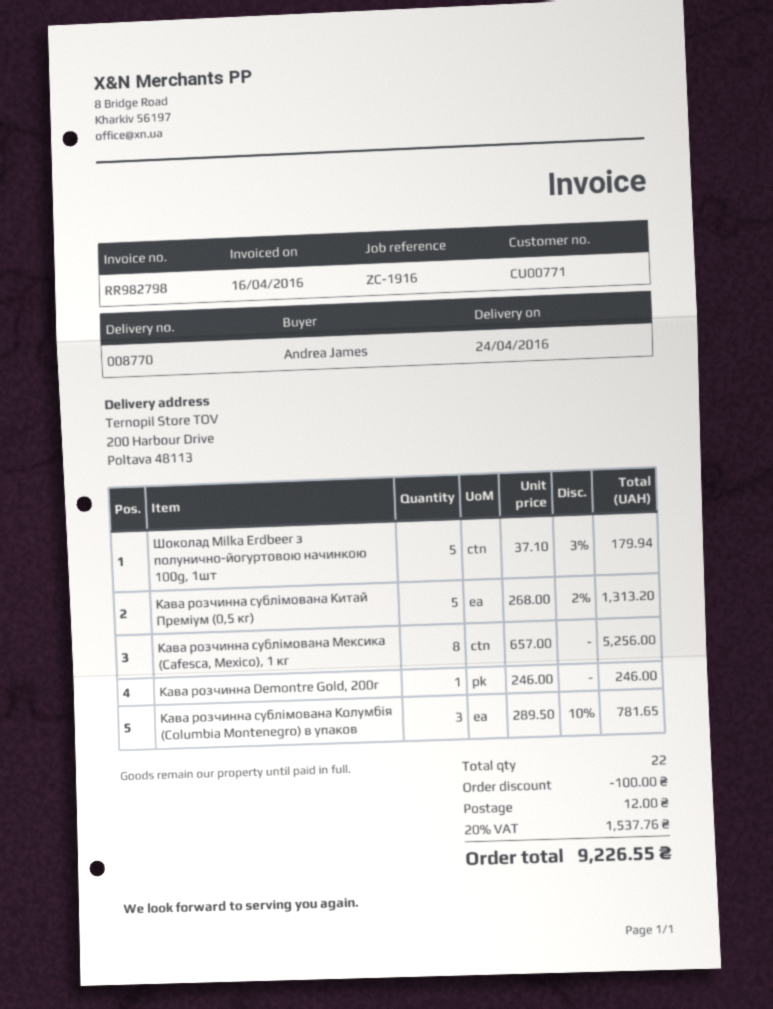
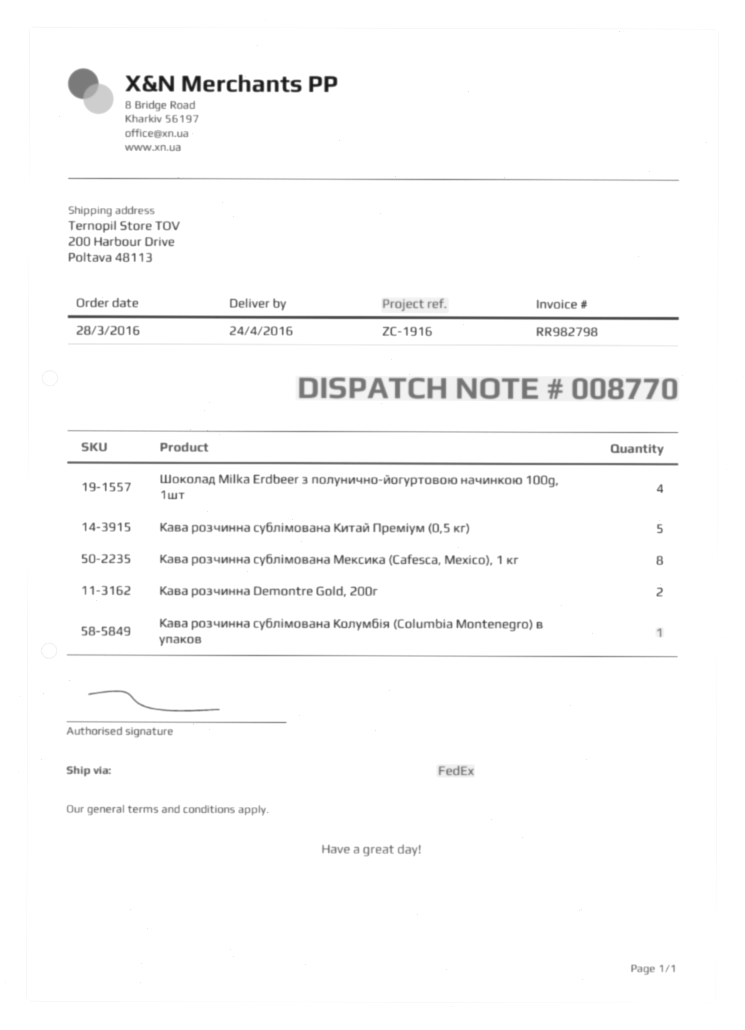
Шоколад Milka Erdbeer з полунично-йогуртовою начинкою 100g, 1шт: 5 -> 4
Кава розчинна Demontre Gold, 200г: 1 -> 2
Кава розчинна сублімована Колумбія (Columbia Montenegro) в упаков: 3 -> 1

